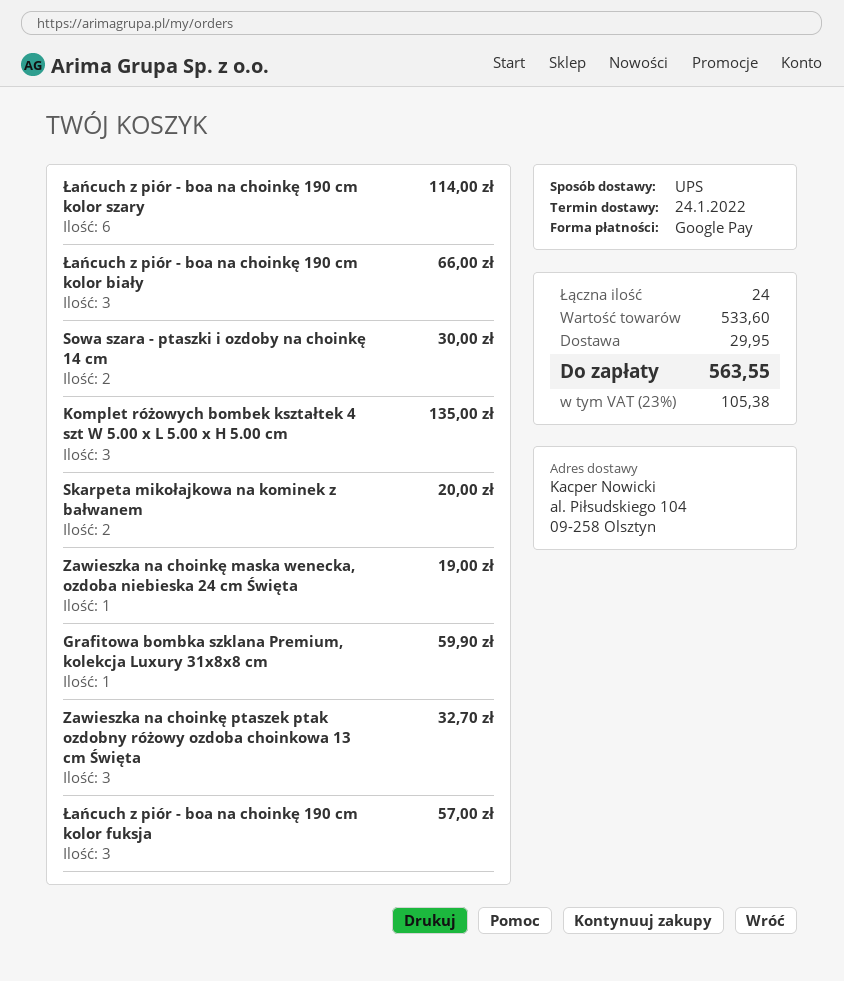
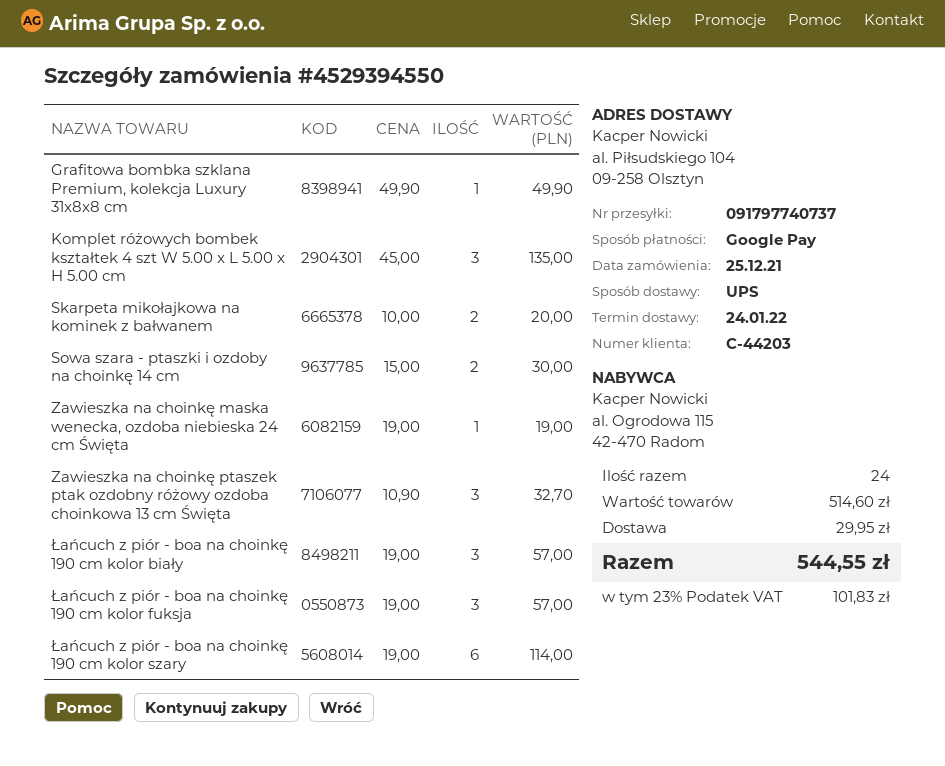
Łańcuch z piór - boa na choinkę 190 cm kolor biały: 3 for 66.00 -> 3 for 57.00
Grafitowa bombka szklana Premium, kolekcja Luxury 31x8x8 cm: 1 for 59.90 -> 1 for 49.90
subtotal: 533.60 -> 514.60
tax: 23% = 105.38 -> 23% = 101.83
total: 563.55 -> 544.55

